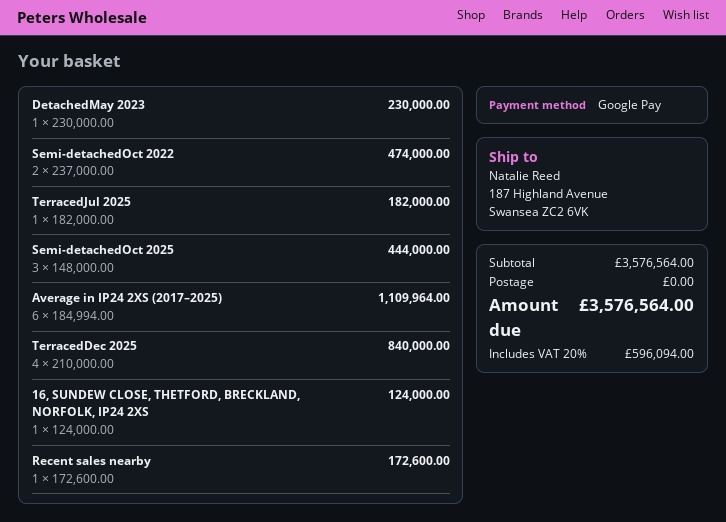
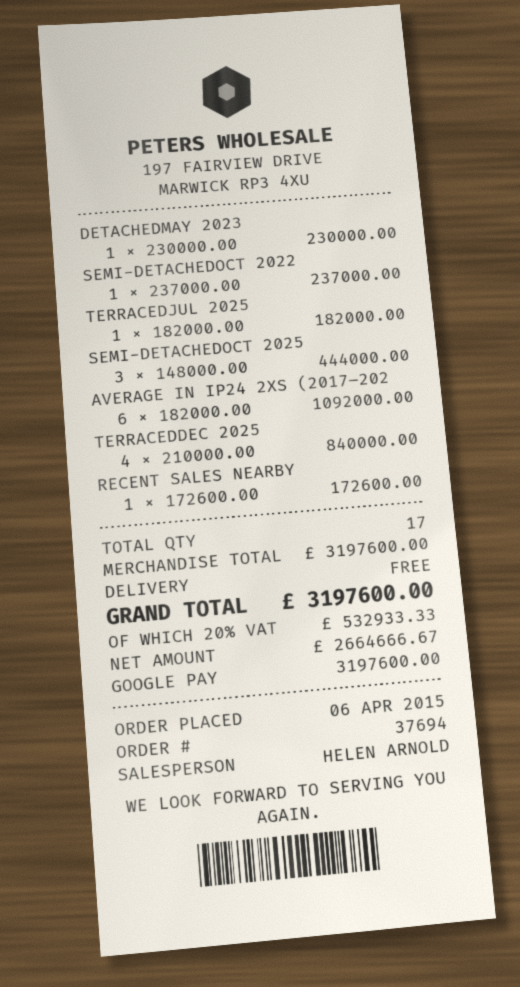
Semi-detachedOct 2022: 2 x 237000.00 = 474000.00 -> 1 x 237000.00 = 237000.00
Average in IP24 2XS (2017–2025): 6 x 184994.00 = 1109964.00 -> 6 x 182000.00 = 1092000.00
16, SUNDEW CLOSE, THETFORD, BRECKLAND, NORFOLK, IP24 2XS: 1 x 124000.00 = 124000.00 -> none
subtotal: 3576564.00 -> 3197600.00
tax: 20% = 596094.00 -> 20% = 532933.33
total: 3576564.00 -> 3197600.00

